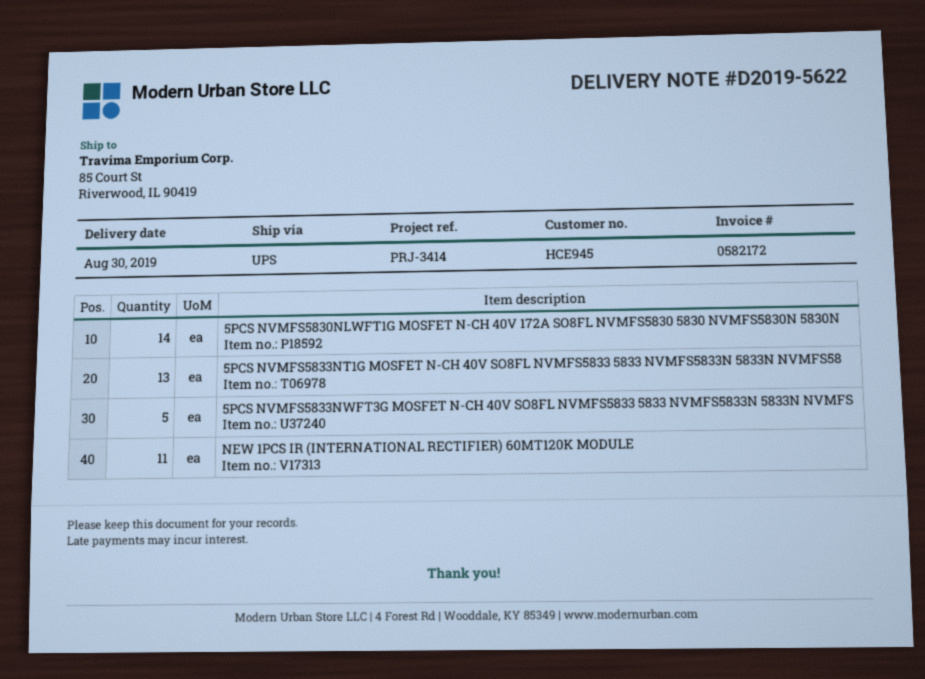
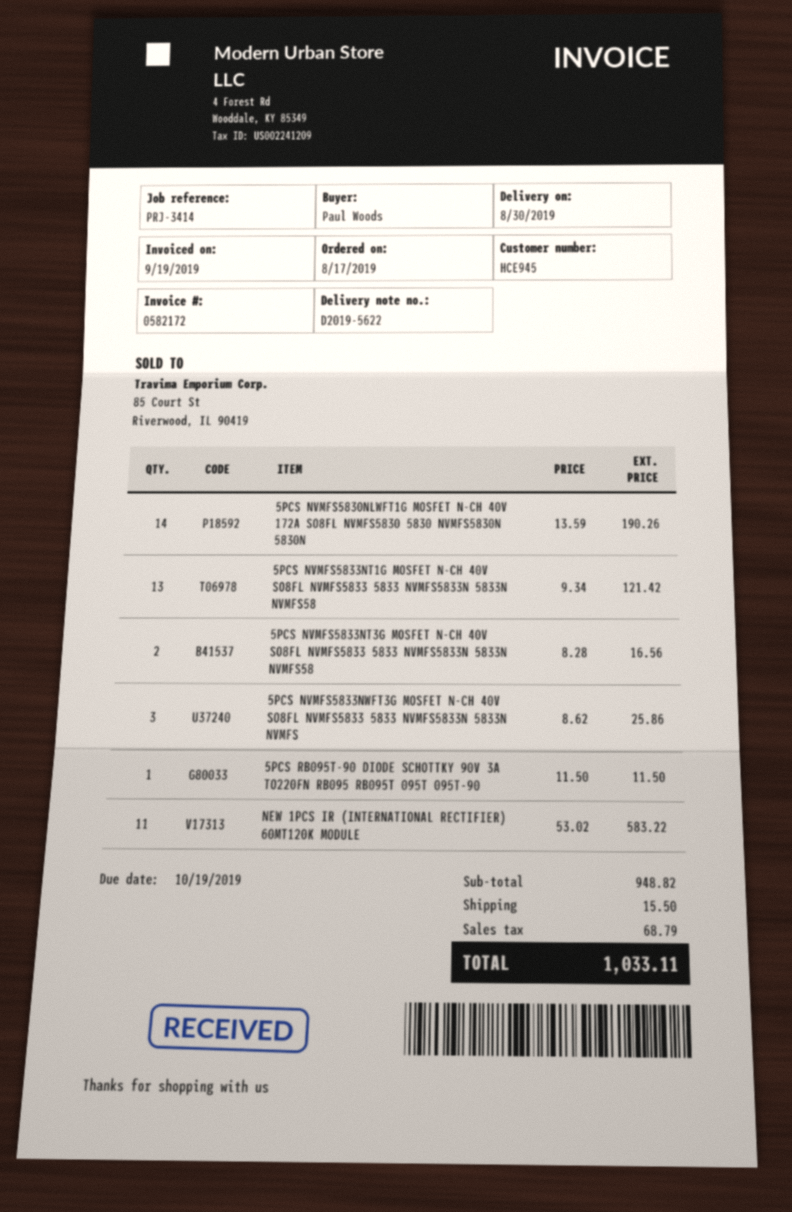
5PCS NVMFS5833NWFT3G MOSFET N-CH 40V SO8FL NVMFS5833 5833 NVMFS5833N 5833N NVMFS: 5 -> 3
5PCS NVMFS5833NT3G MOSFET N-CH 40V SO8FL NVMFS5833 5833 NVMFS5833N 5833N NVMFS58: none -> 2
5PCS RB095T-90 DIODE SCHOTTKY 90V 3A TO220FN RB095 RB095T 095T 095T-90: none -> 1

